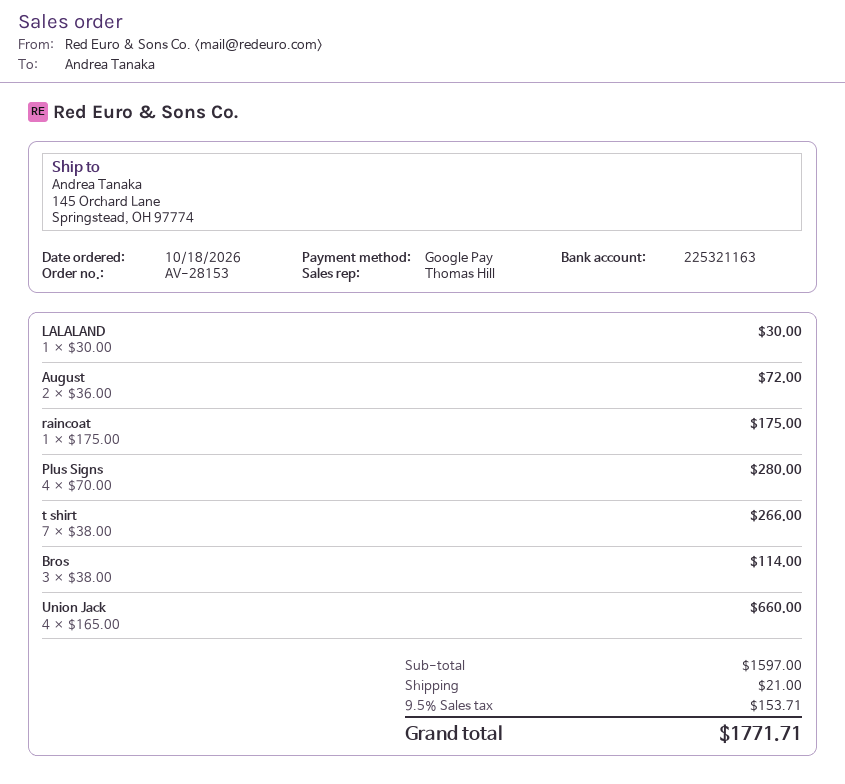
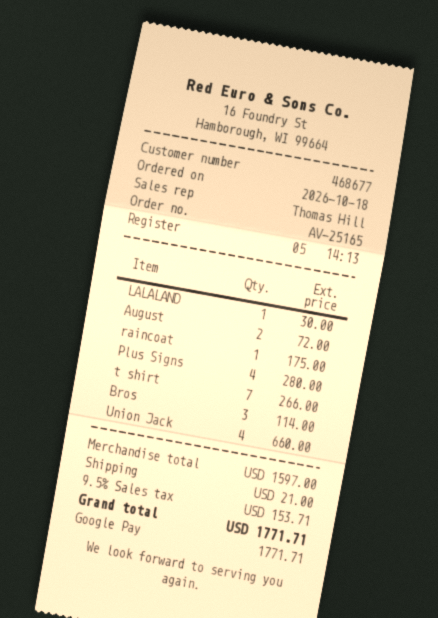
order number: AV-28153 -> AV-25165

